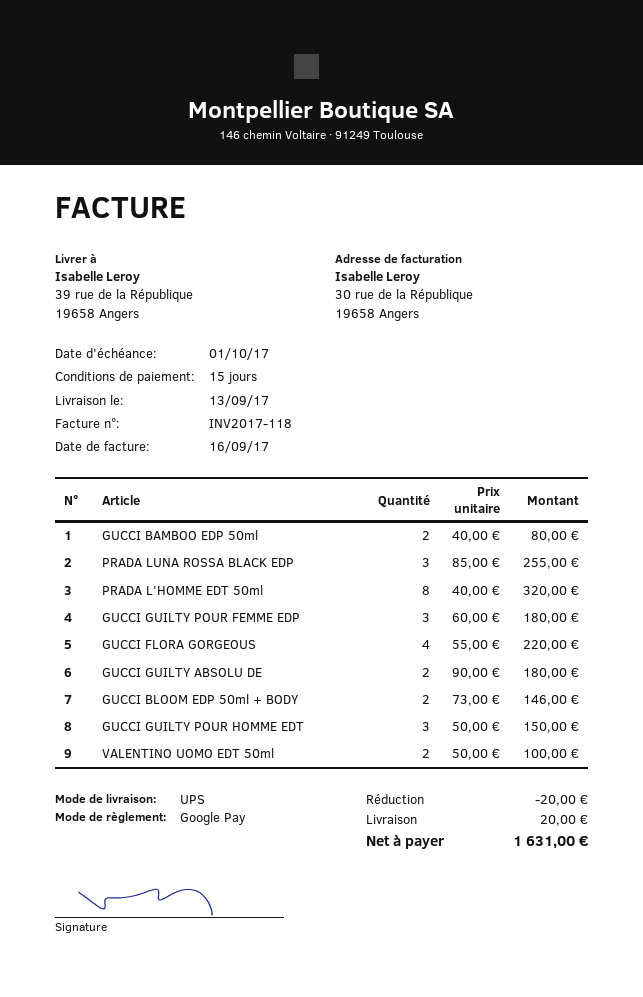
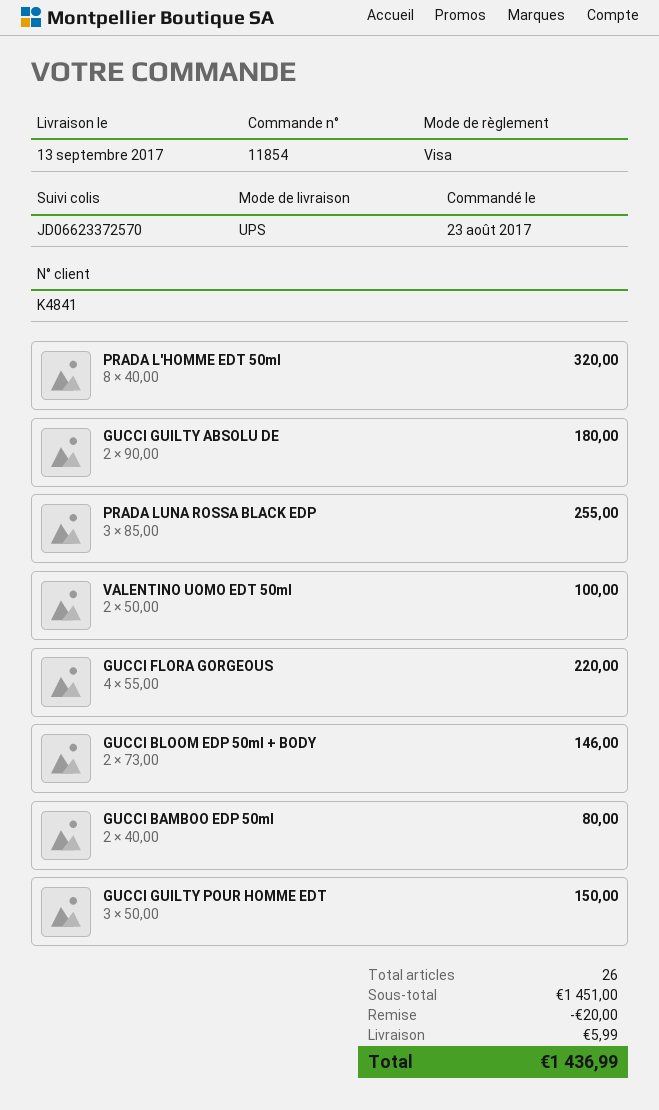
payment method: Google Pay -> Visa
GUCCI GUILTY POUR FEMME EDP: 3 x 60.00 = 180.00 -> none
shipping: 20.00 -> 5.99
total: 1631.00 -> 1436.99

